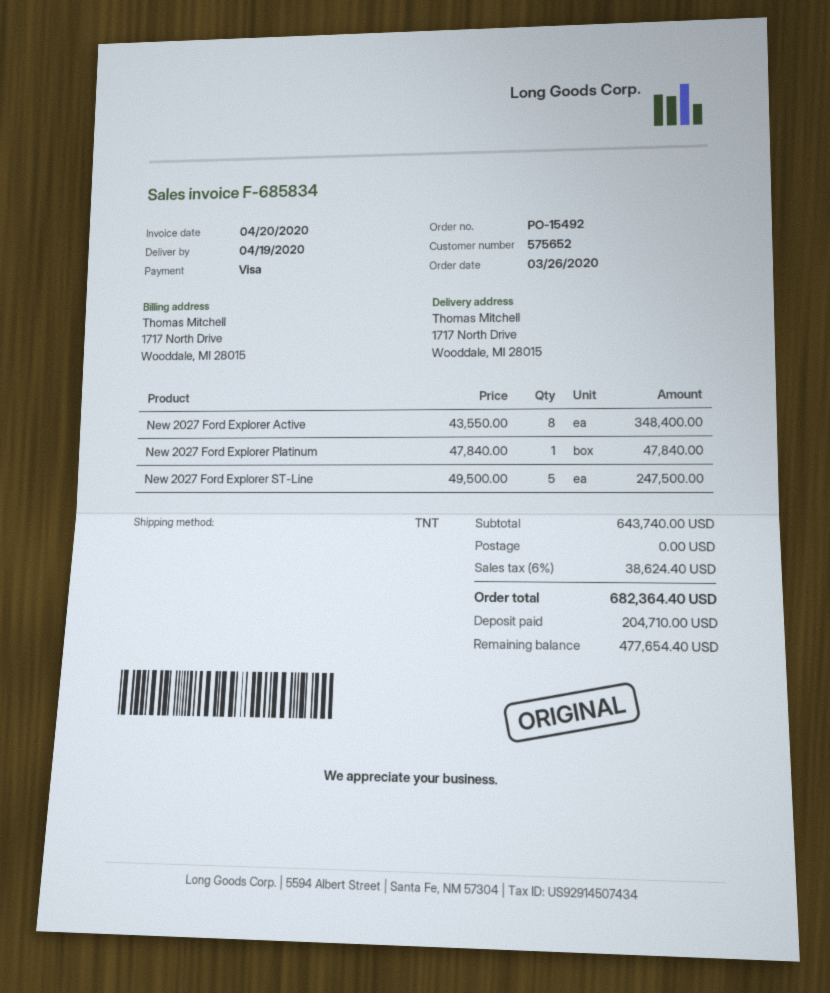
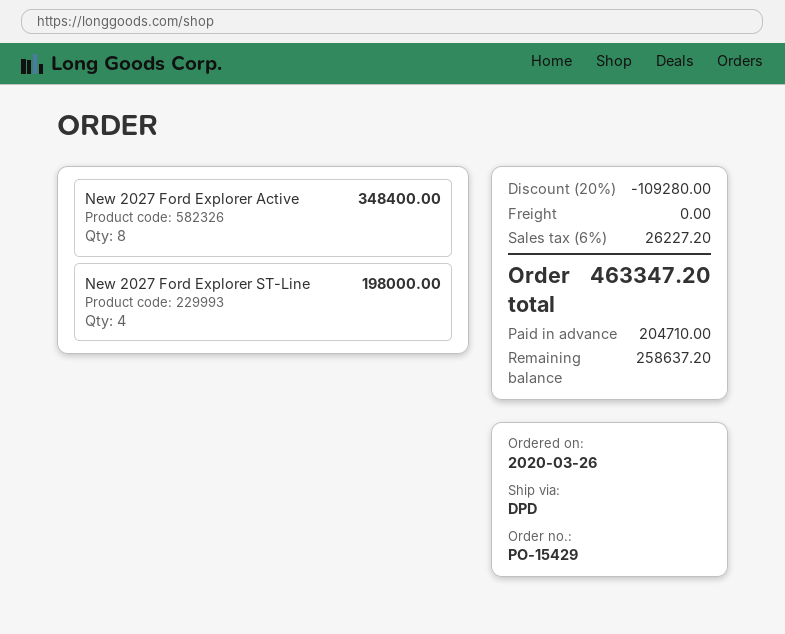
order number: PO-15492 -> PO-15429
shipping method: TNT -> DPD
New 2027 Ford Explorer Platinum: 1 for 47840.00 -> none
New 2027 Ford Explorer ST-Line: 5 for 247500.00 -> 4 for 198000.00
discount: none -> 20% = 109280.00
tax: 6% = 38624.40 -> 6% = 26227.20
total: 682364.40 -> 463347.20
balance: 477654.40 -> 258637.20

